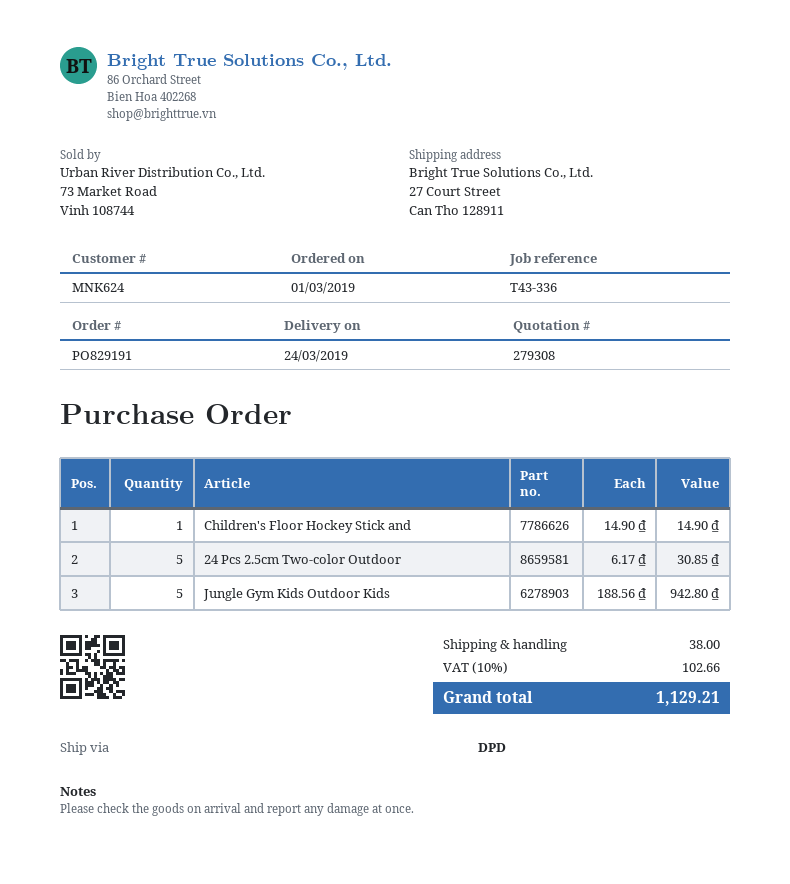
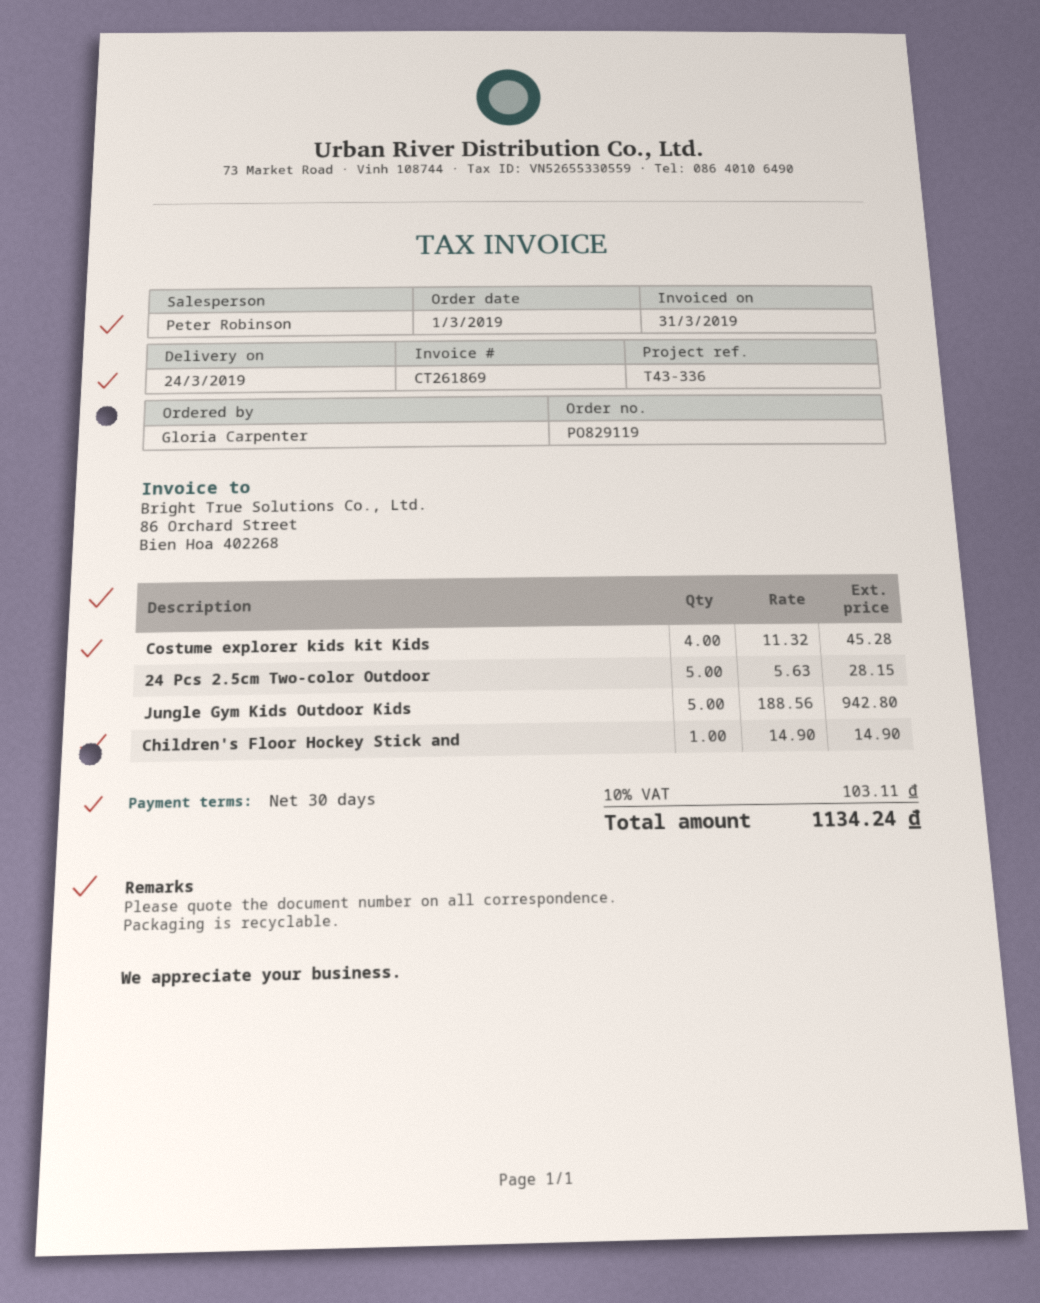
order number: PO829191 -> PO829119
24 Pcs 2.5cm Two-color Outdoor: 5 x 6.17 = 30.85 -> 5 x 5.63 = 28.15
Costume explorer kids kit Kids: none -> 4 x 11.32 = 45.28
shipping: 38.00 -> none
tax: 10% = 102.66 -> 10% = 103.11
total: 1129.21 -> 1134.24

